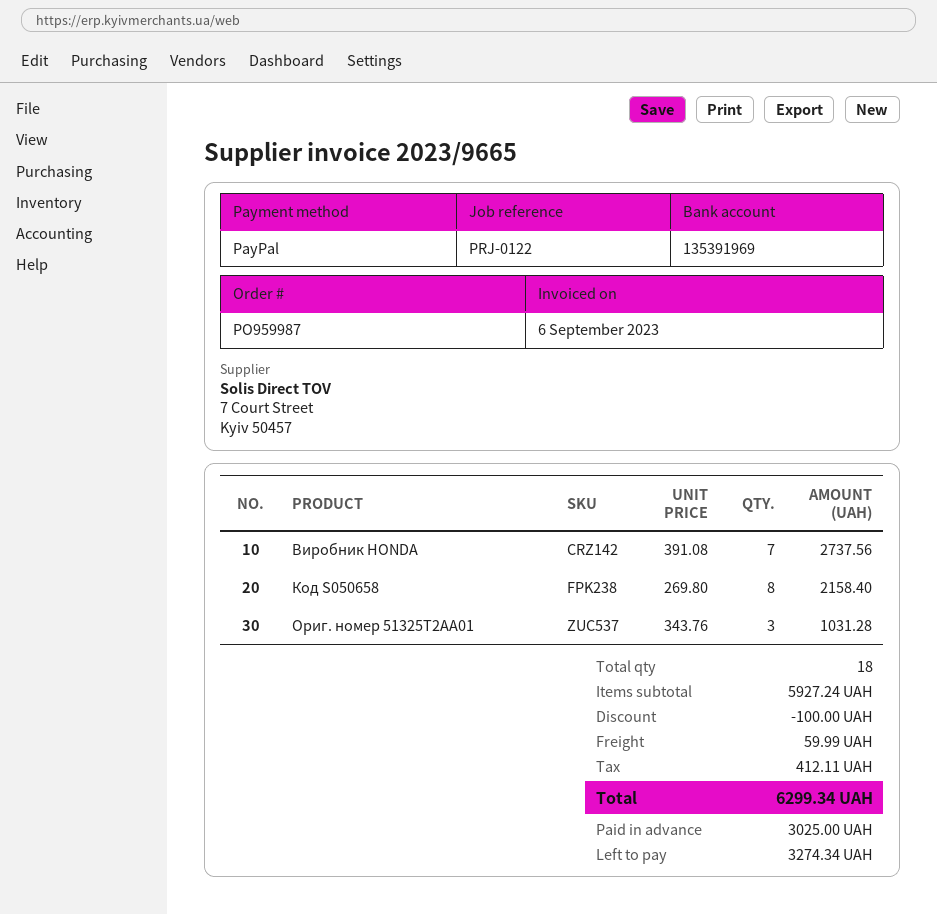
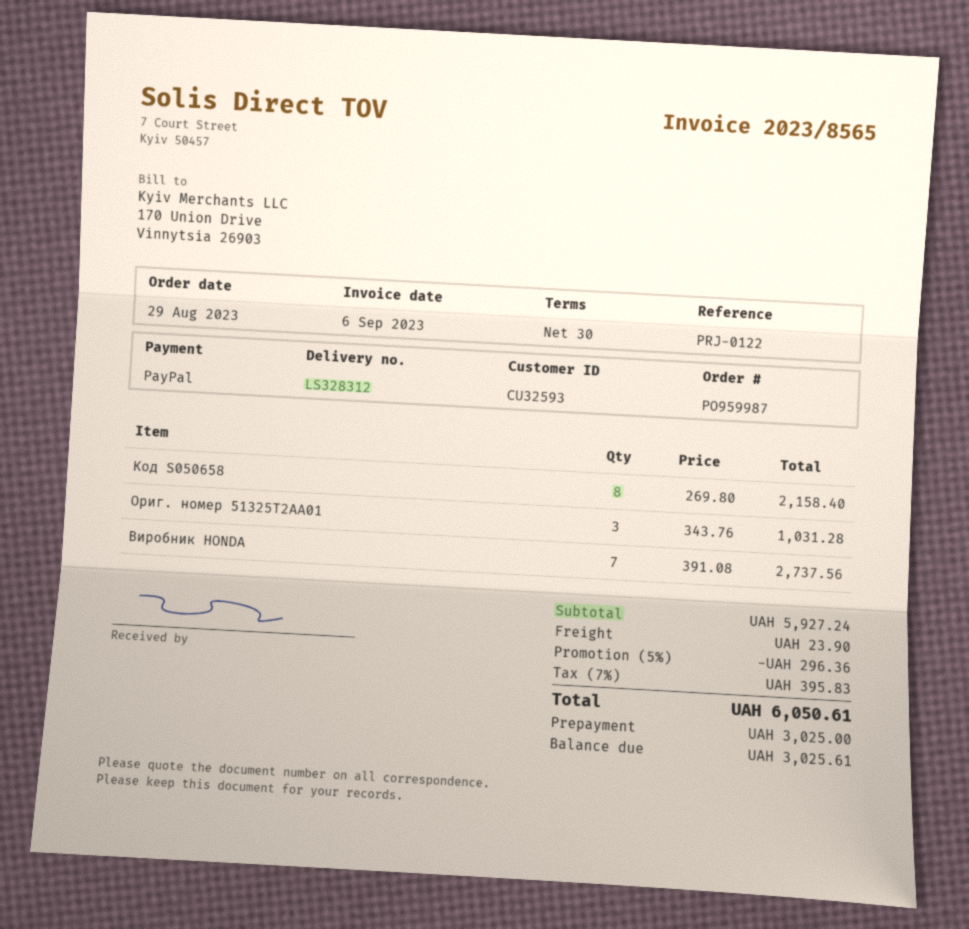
invoice number: 2023/9665 -> 2023/8565
discount: 100.00 -> 296.36
shipping: 59.99 -> 23.90
tax: 412.11 -> 395.83
total: 6299.34 -> 6050.61
balance: 3274.34 -> 3025.61

